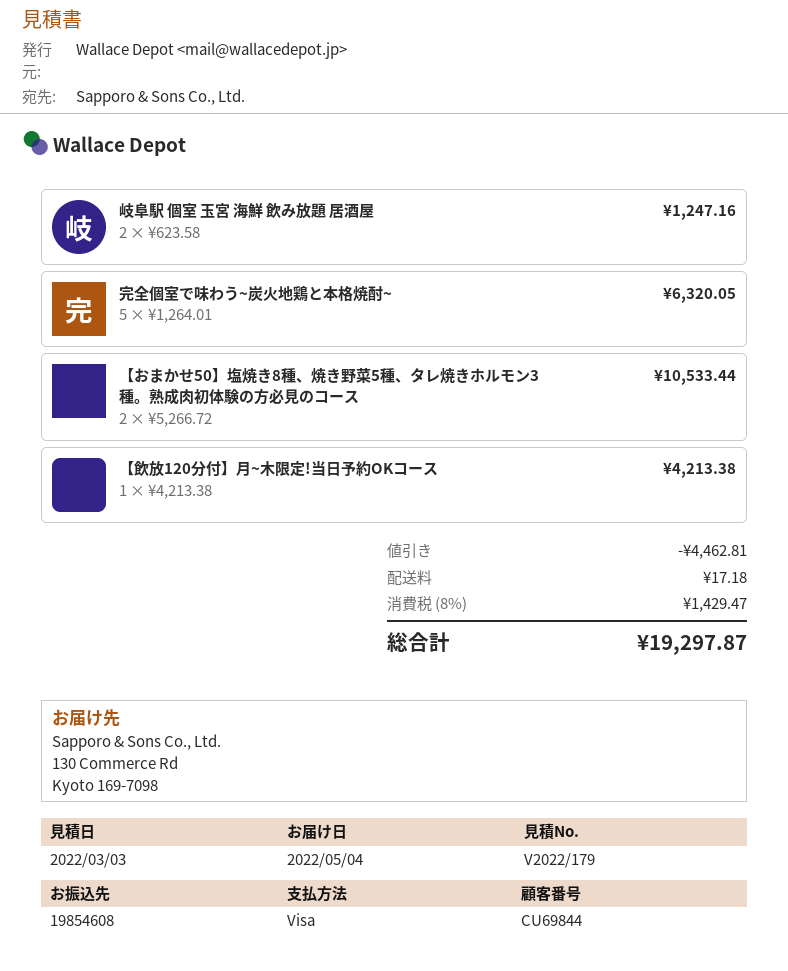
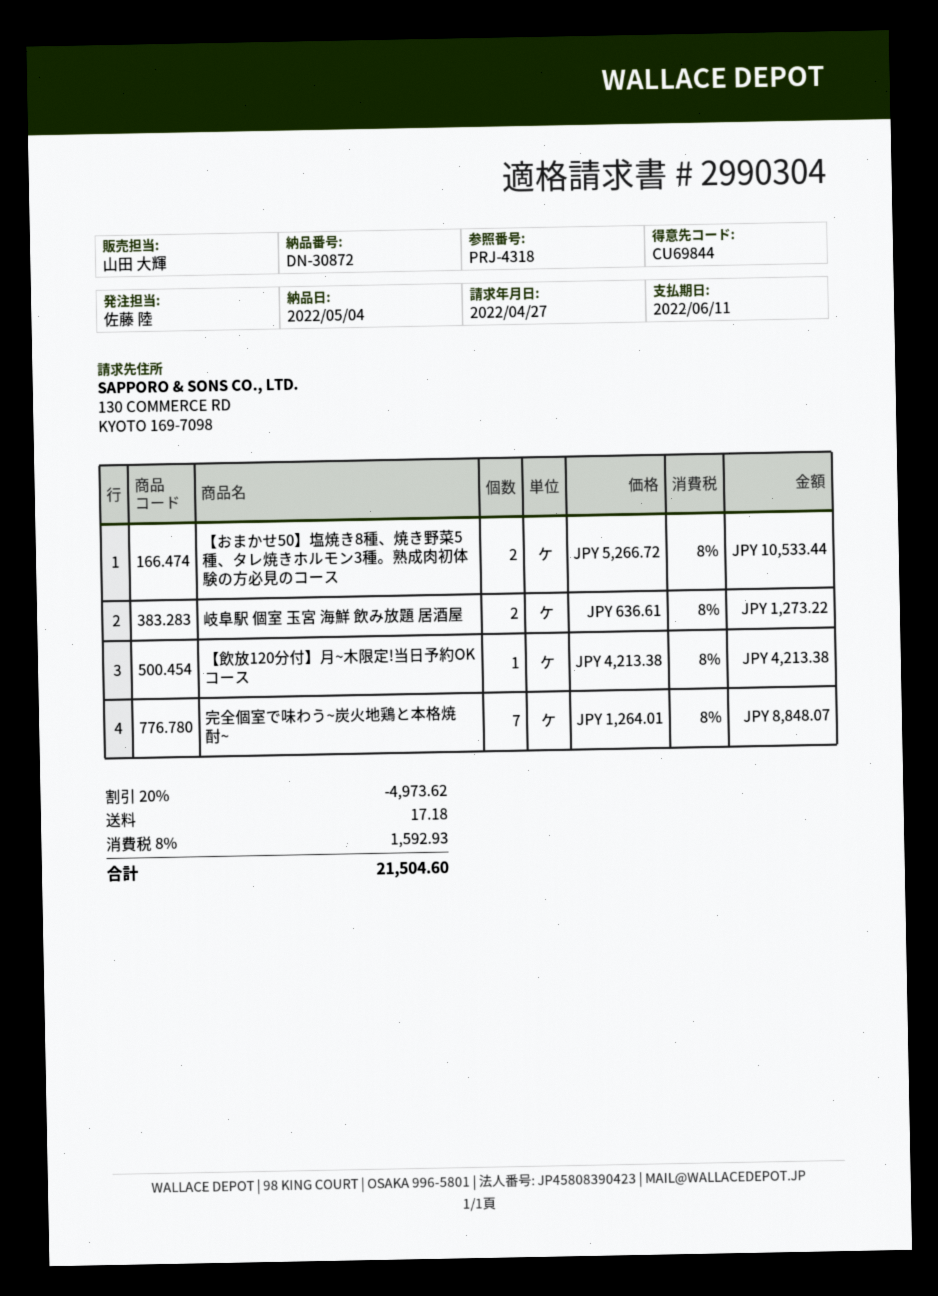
岐阜駅 個室 玉宮 海鮮 飲み放題 居酒屋: 2 x 623.58 = 1247.16 -> 2 x 636.61 = 1273.22
完全個室で味わう~炭火地鶏と本格焼酎~: 5 x 1264.01 = 6320.05 -> 7 x 1264.01 = 8848.07
discount: 4462.81 -> 4973.62
tax: 8% = 1429.47 -> 8% = 1592.93
total: 19297.87 -> 21504.60

